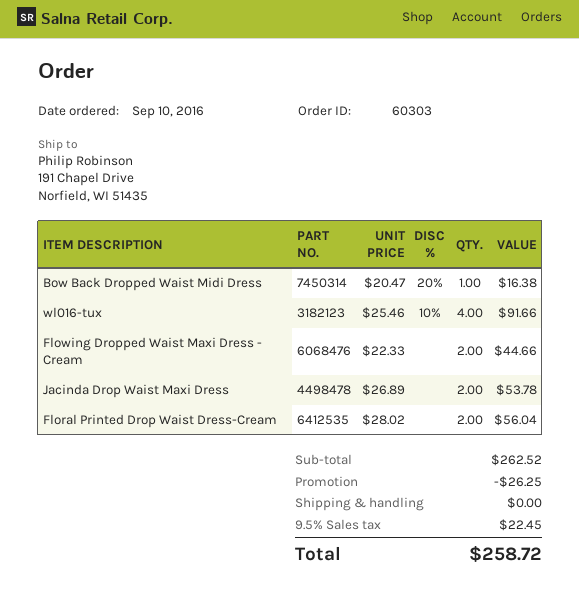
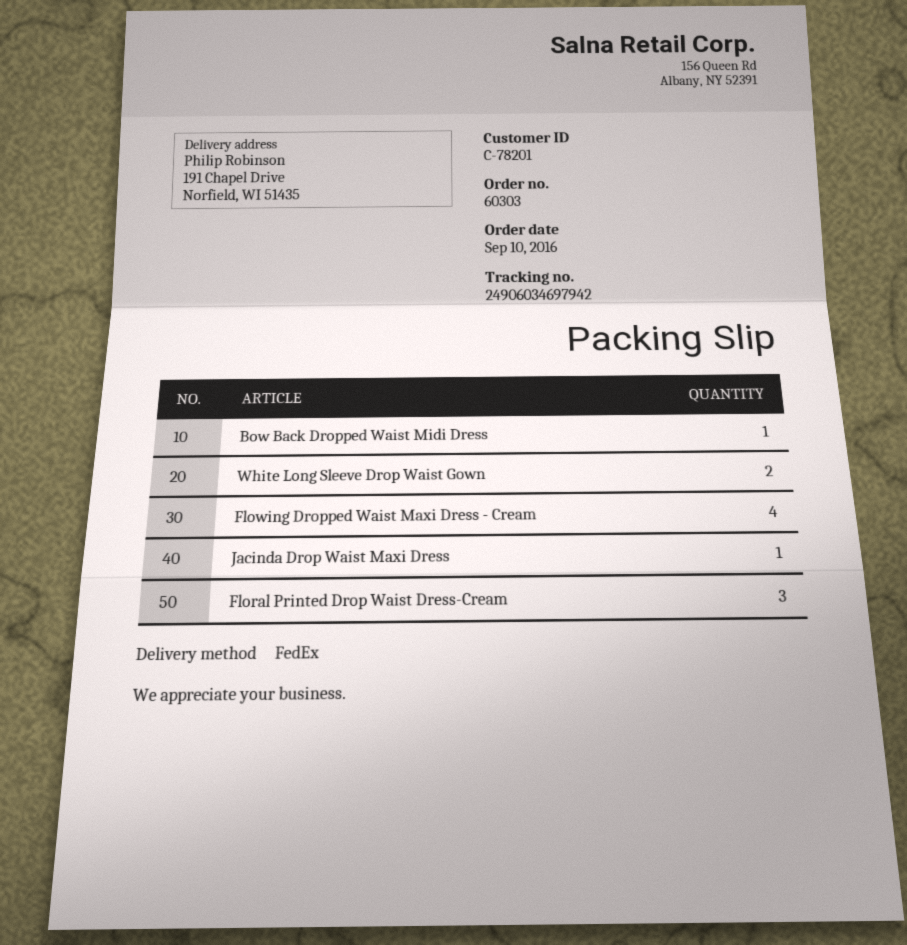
wl016-tux: 4 -> none
Flowing Dropped Waist Maxi Dress - Cream: 2 -> 4
Jacinda Drop Waist Maxi Dress: 2 -> 1
Floral Printed Drop Waist Dress-Cream: 2 -> 3
White Long Sleeve Drop Waist Gown: none -> 2

